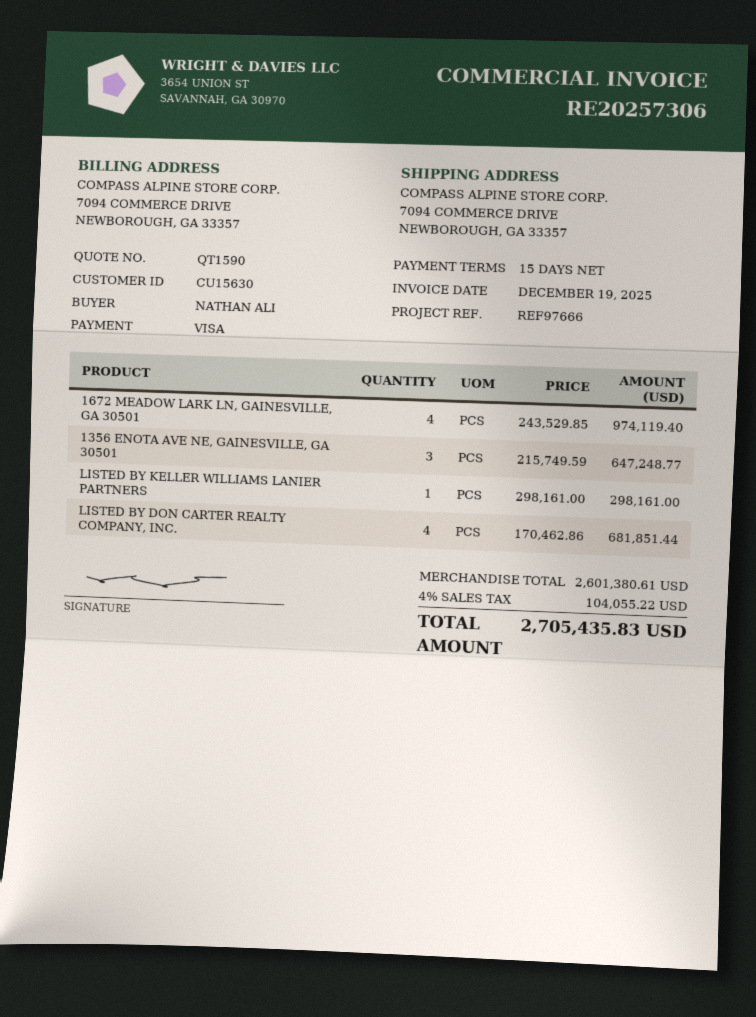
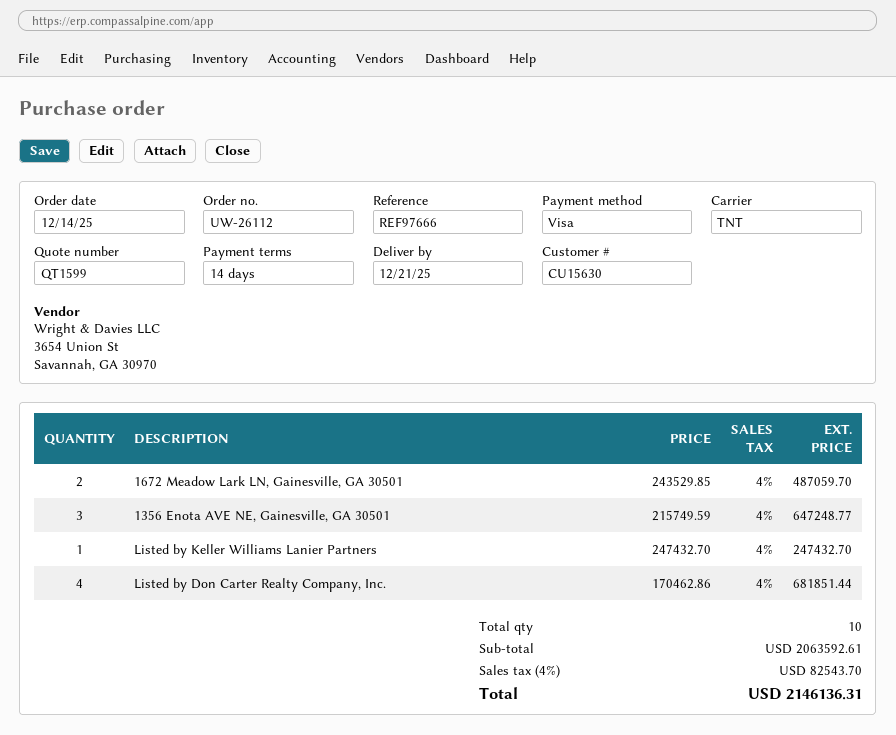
quote number: QT1590 -> QT1599
payment terms: 15 days -> 14 days
1672 MEADOW LARK LN, GAINESVILLE, GA 30501: 4 x 243529.85 = 974119.40 -> 2 x 243529.85 = 487059.70
LISTED BY KELLER WILLIAMS LANIER PARTNERS: 1 x 298161.00 = 298161.00 -> 1 x 247432.70 = 247432.70
subtotal: 2601380.61 -> 2063592.61
tax: 4% = 104055.22 -> 4% = 82543.70
total: 2705435.83 -> 2146136.31

